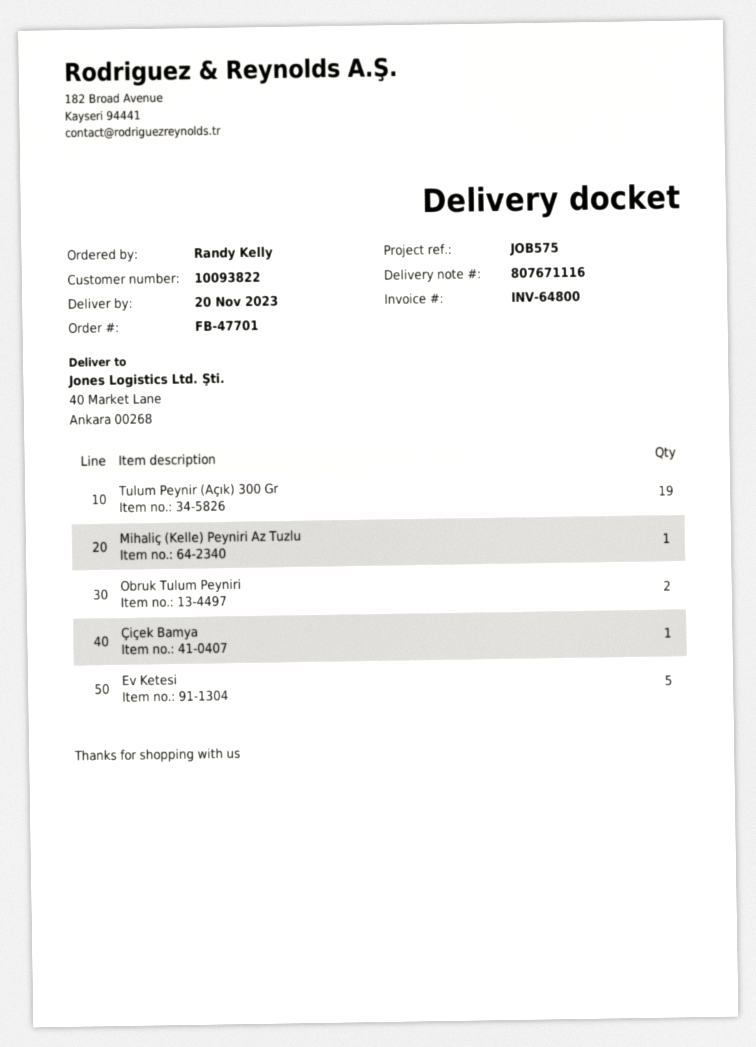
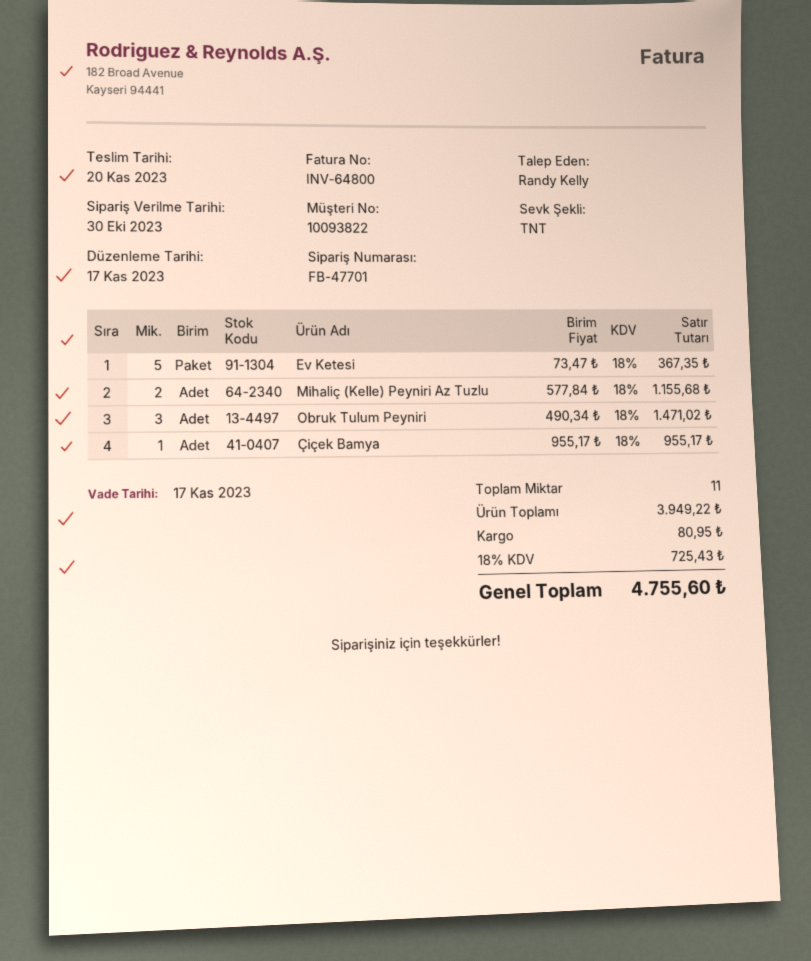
Tulum Peynir (Açık) 300 Gr: 19 -> none
Mihaliç (Kelle) Peyniri Az Tuzlu: 1 -> 2
Obruk Tulum Peyniri: 2 -> 3

